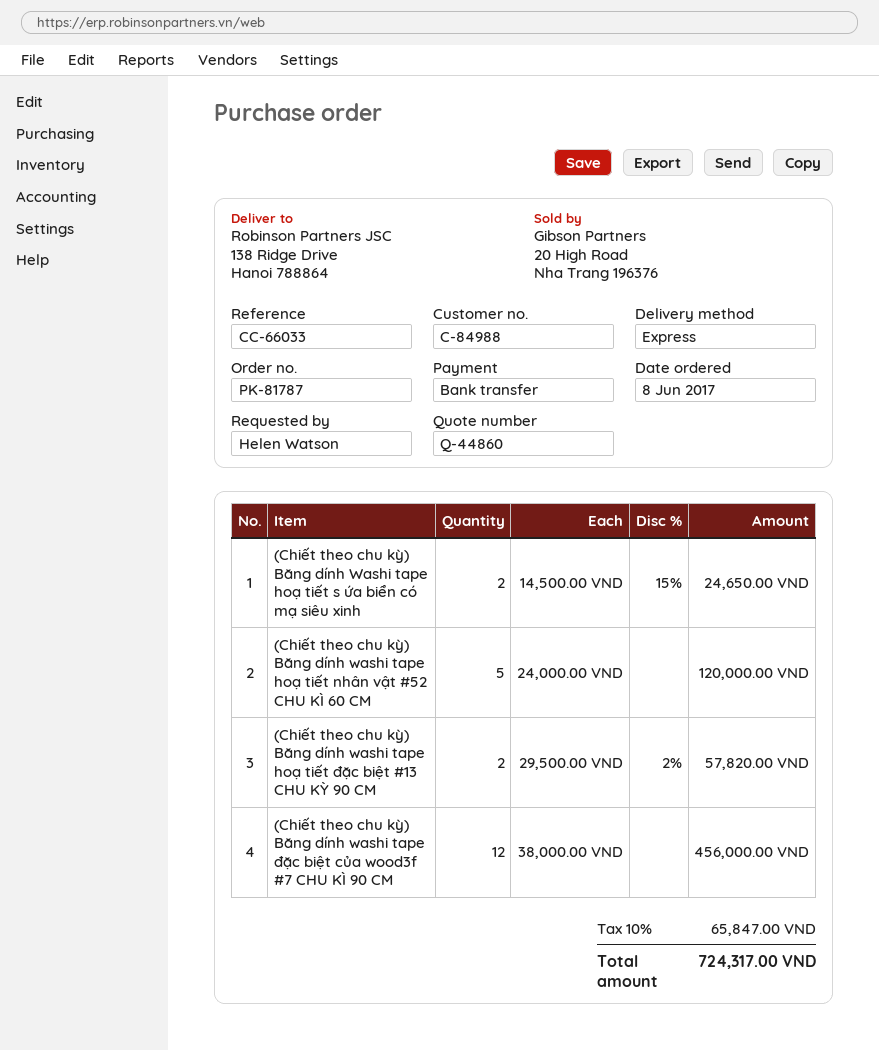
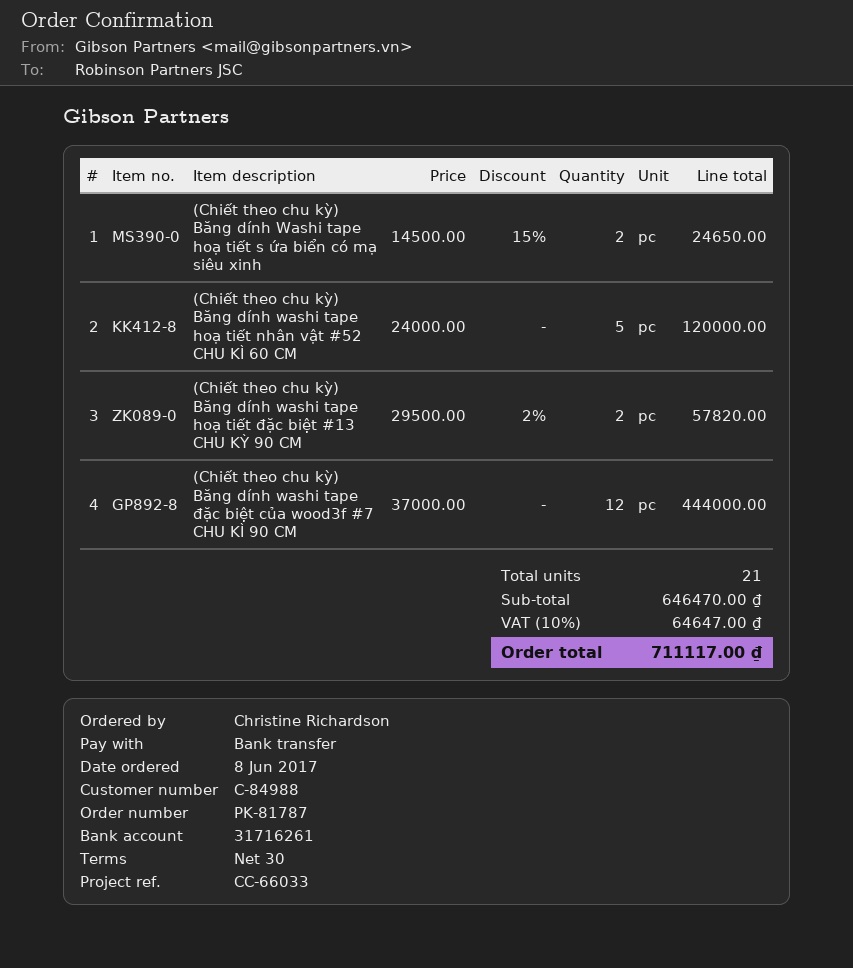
ordered by: Helen Watson -> Christine Richardson
(Chiết theo chu kỳ) Băng dính washi tape đặc biệt của wood3f #7 CHU KÌ 90 CM: 12 x 38000.00 = 456000.00 -> 12 x 37000.00 = 444000.00
tax: 10% = 65847.00 -> 10% = 64647.00
total: 724317.00 -> 711117.00

